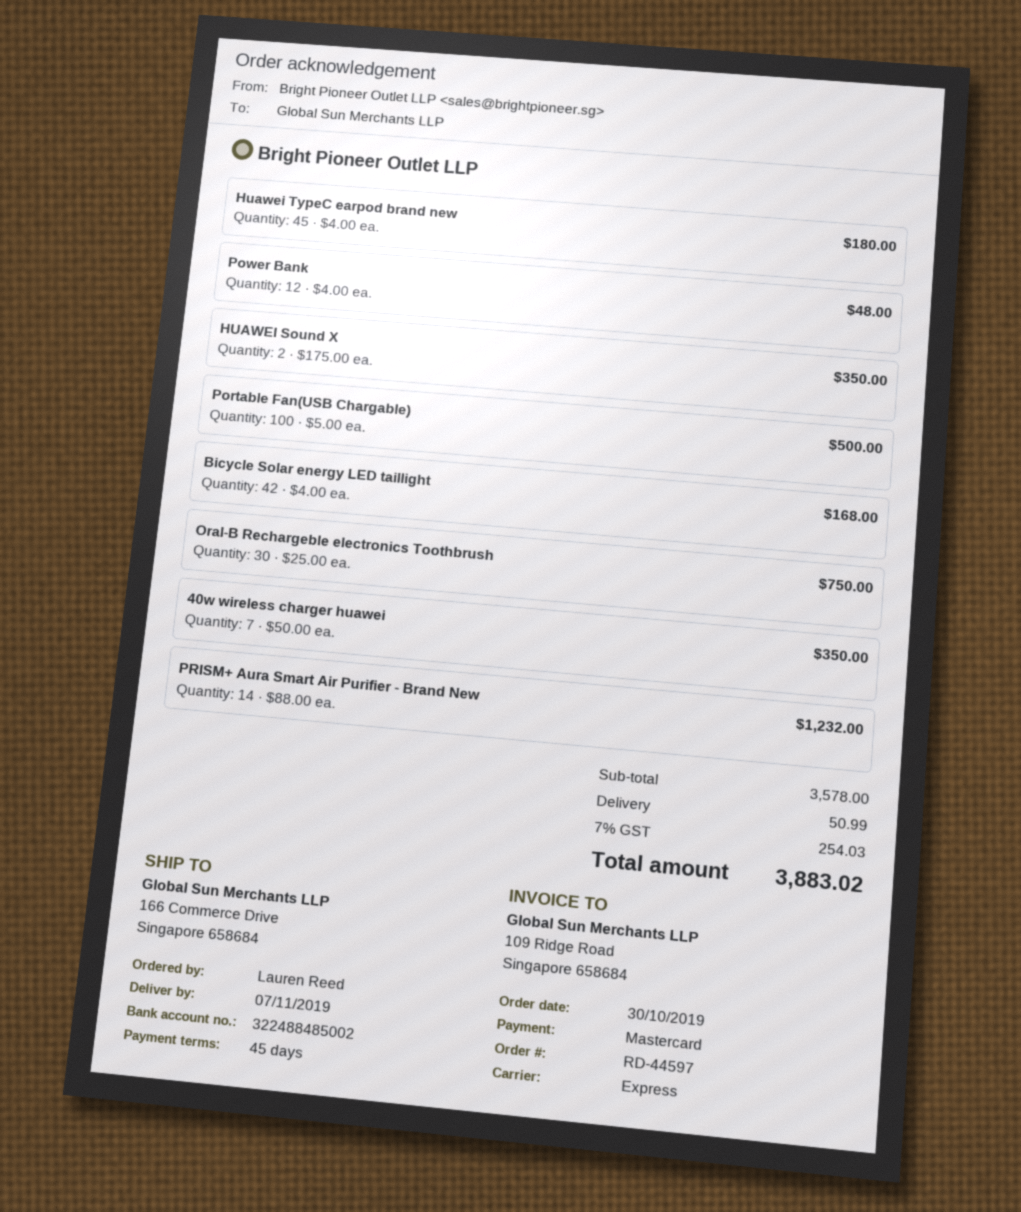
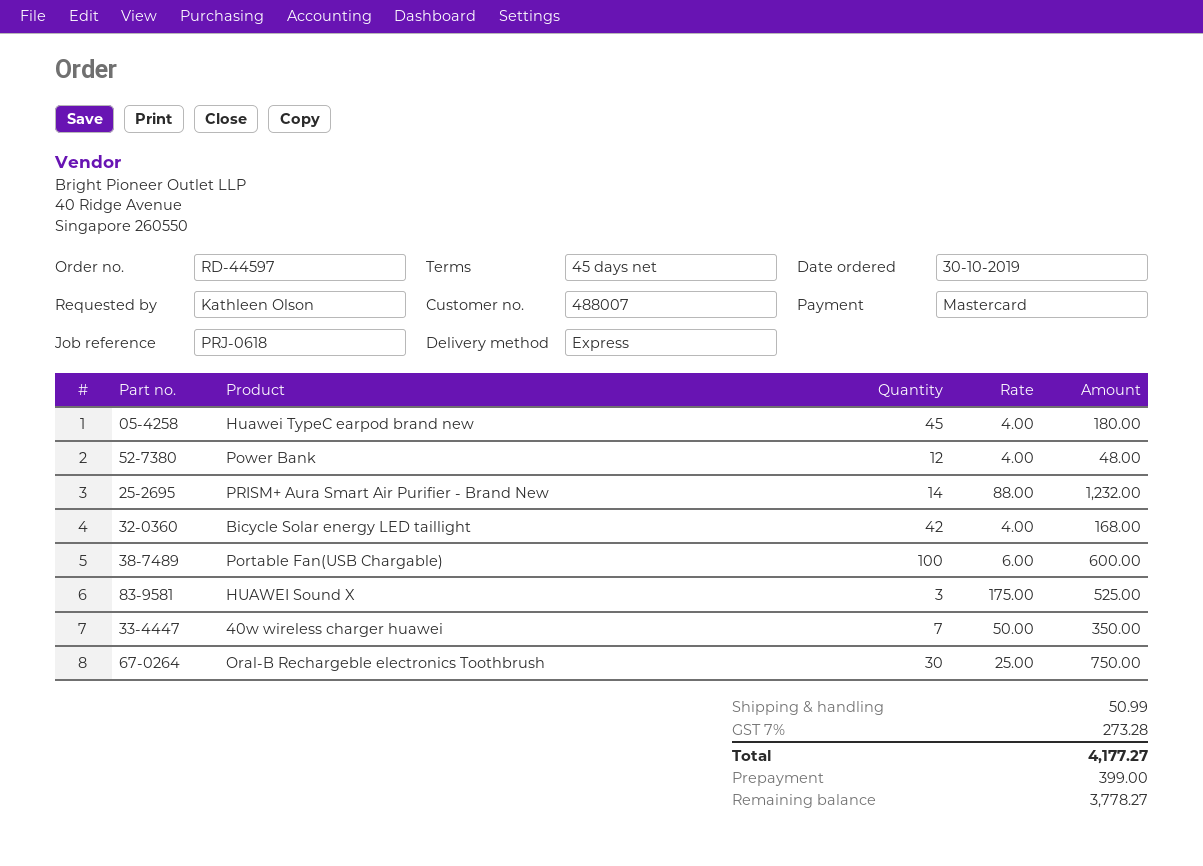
ordered by: Lauren Reed -> Kathleen Olson
HUAWEI Sound X: 2 x 175.00 = 350.00 -> 3 x 175.00 = 525.00
Portable Fan(USB Chargable): 100 x 5.00 = 500.00 -> 100 x 6.00 = 600.00
tax: 7% = 254.03 -> 7% = 273.28
total: 3883.02 -> 4177.27

